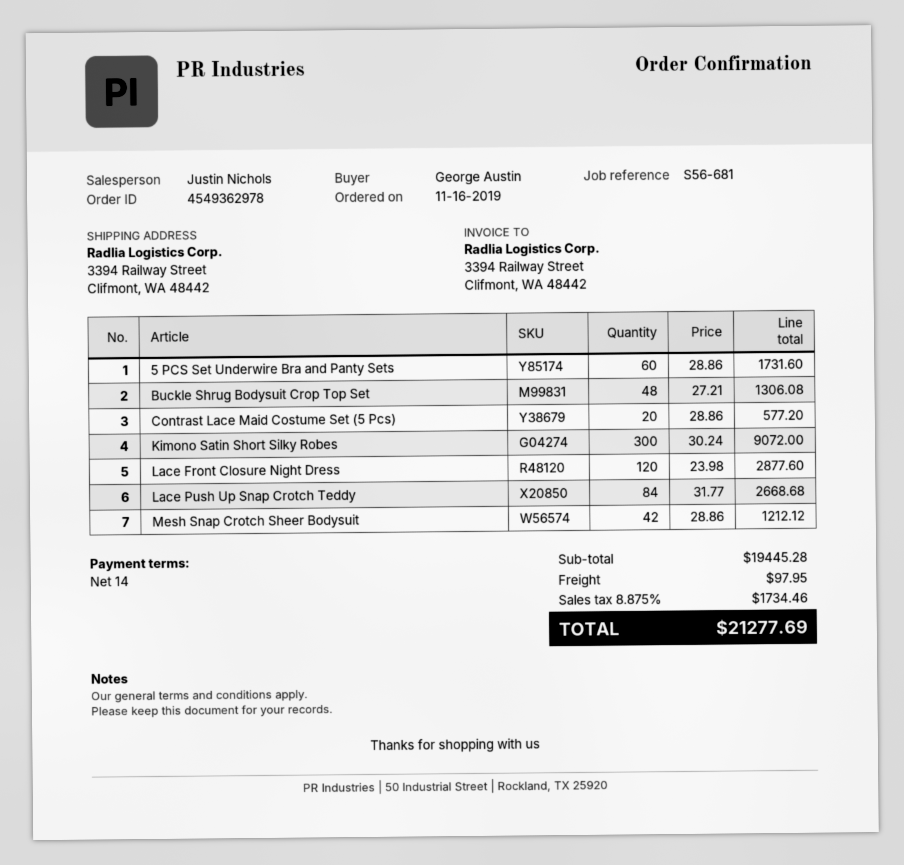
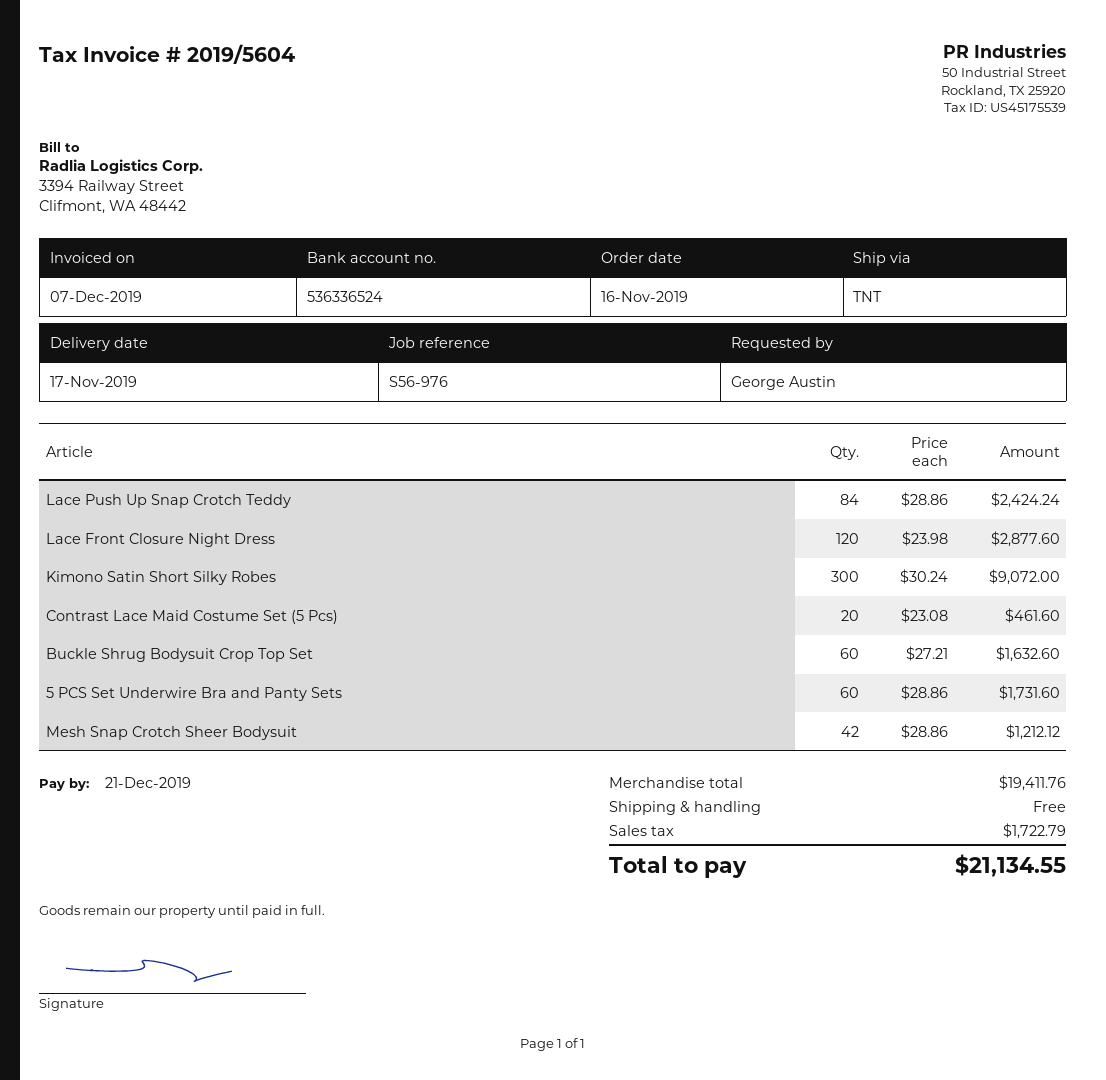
reference: S56-681 -> S56-976
Buckle Shrug Bodysuit Crop Top Set: 48 x 27.21 = 1306.08 -> 60 x 27.21 = 1632.60
Contrast Lace Maid Costume Set (5 Pcs): 20 x 28.86 = 577.20 -> 20 x 23.08 = 461.60
Lace Push Up Snap Crotch Teddy: 84 x 31.77 = 2668.68 -> 84 x 28.86 = 2424.24
subtotal: 19445.28 -> 19411.76
shipping: 97.95 -> 0.00
tax: 1734.46 -> 1722.79
total: 21277.69 -> 21134.55

